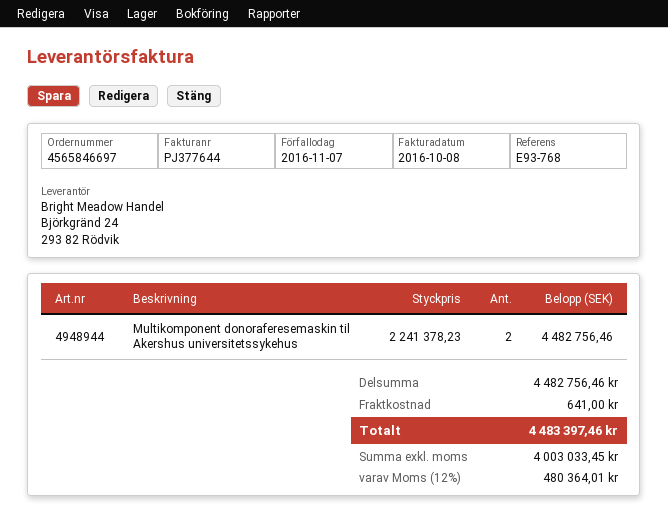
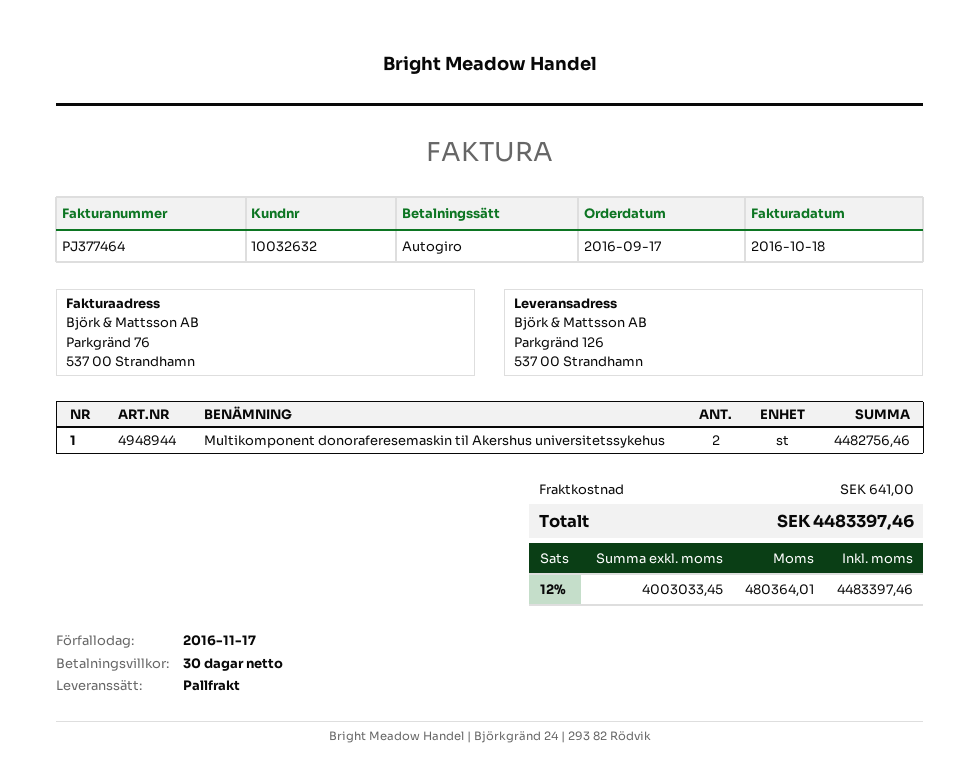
invoice number: PJ377644 -> PJ377464
invoice date: 2016-10-08 -> 2016-10-18
due date: 2016-11-07 -> 2016-11-17

